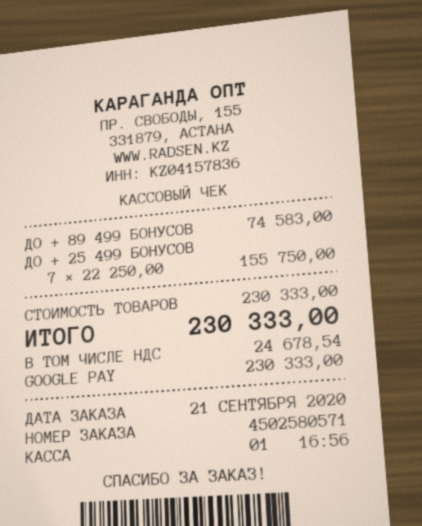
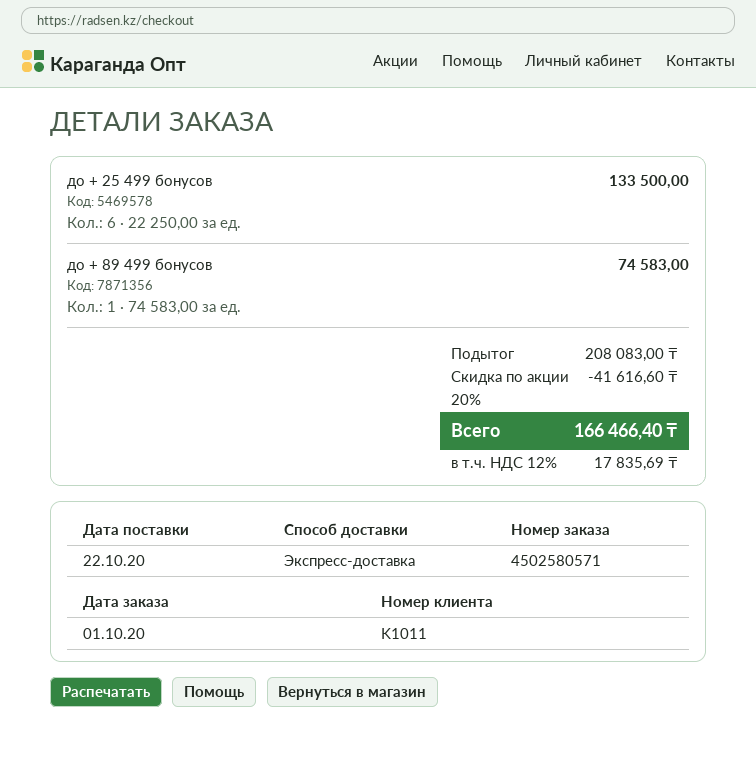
order date: 2020-09-21 -> 2020-10-01
ДО + 25 499 БОНУСОВ: 7 x 22250.00 = 155750.00 -> 6 x 22250.00 = 133500.00
subtotal: 230333.00 -> 208083.00
discount: none -> 20% = 41616.60
tax: 24678.54 -> 17835.69
total: 230333.00 -> 166466.40

